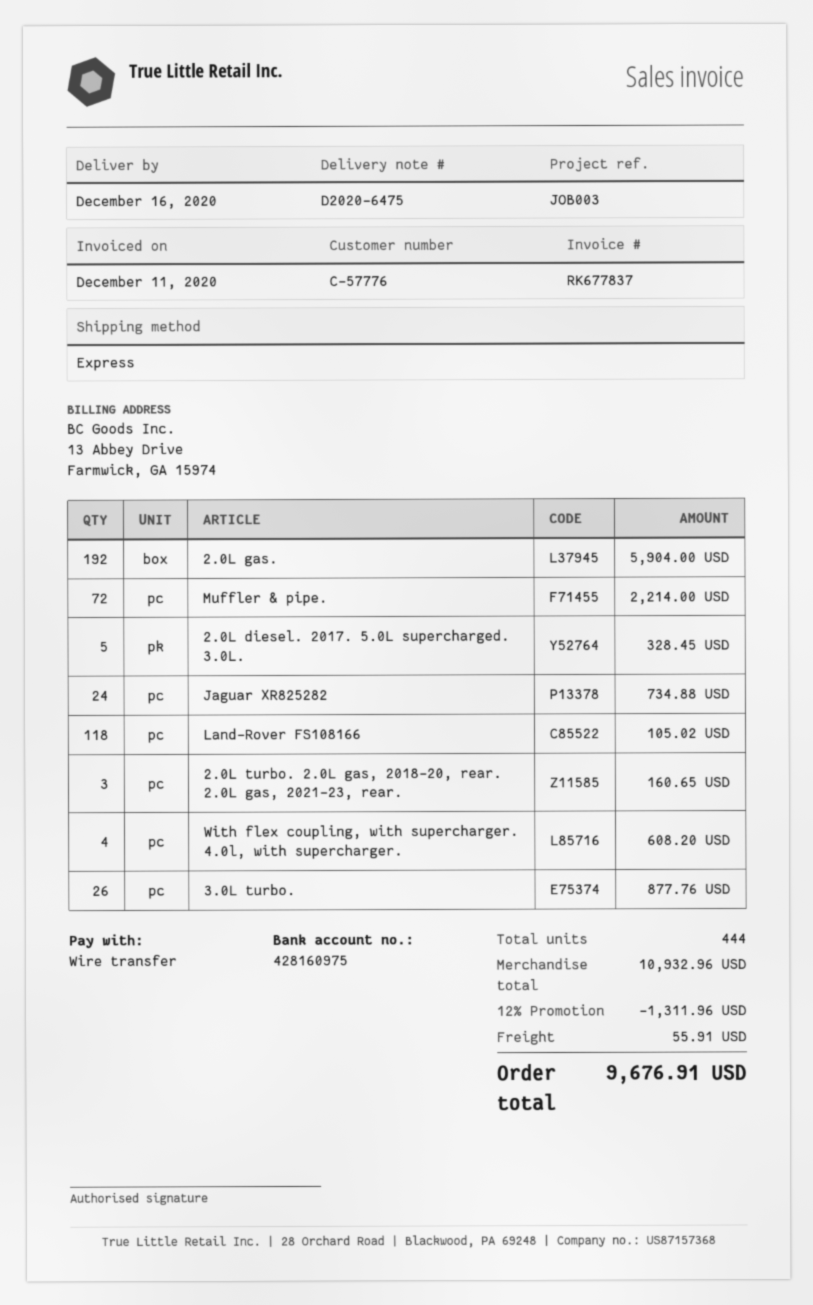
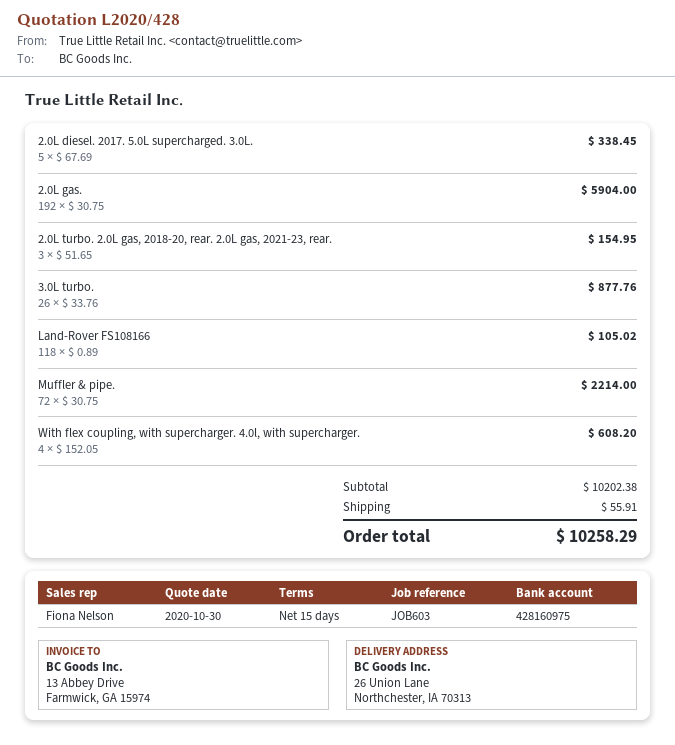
reference: JOB003 -> JOB603
2.0L diesel. 2017. 5.0L supercharged. 3.0L.: 5 for 328.45 -> 5 for 338.45
Jaguar XR825282: 24 for 734.88 -> none
2.0L turbo. 2.0L gas, 2018-20, rear. 2.0L gas, 2021-23, rear.: 3 for 160.65 -> 3 for 154.95
subtotal: 10932.96 -> 10202.38
discount: 12% = 1311.96 -> none
total: 9676.91 -> 10258.29

